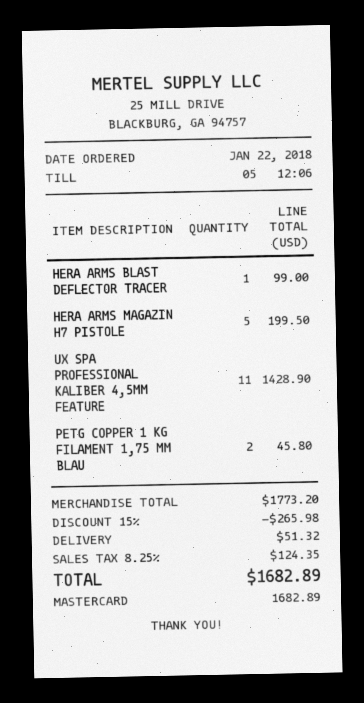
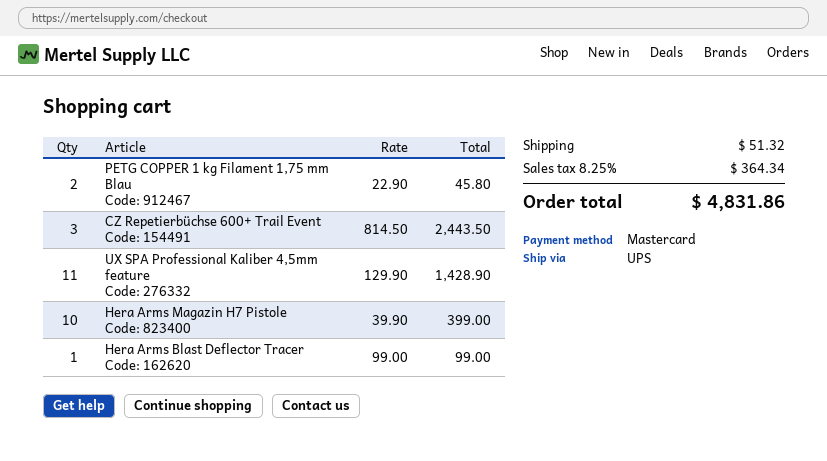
HERA ARMS MAGAZIN H7 PISTOLE: 5 for 199.50 -> 10 for 399.00
CZ Repetierbüchse 600+ Trail Event: none -> 3 for 2443.50
discount: 15% = 265.98 -> none
tax: 8.25% = 124.35 -> 8.25% = 364.34
total: 1682.89 -> 4831.86

